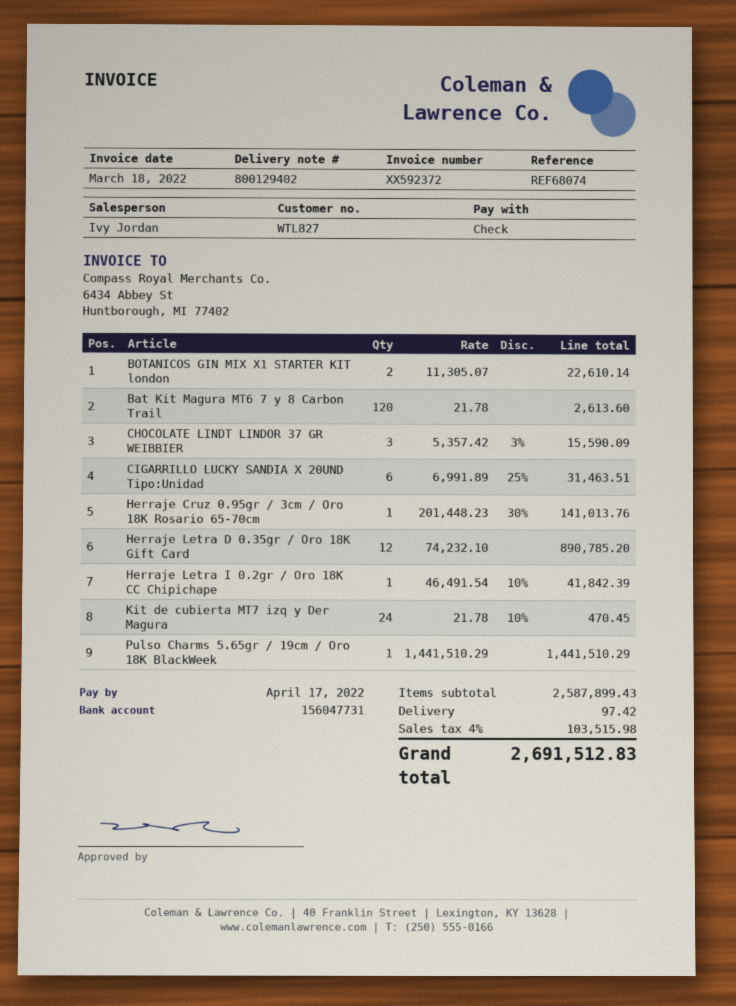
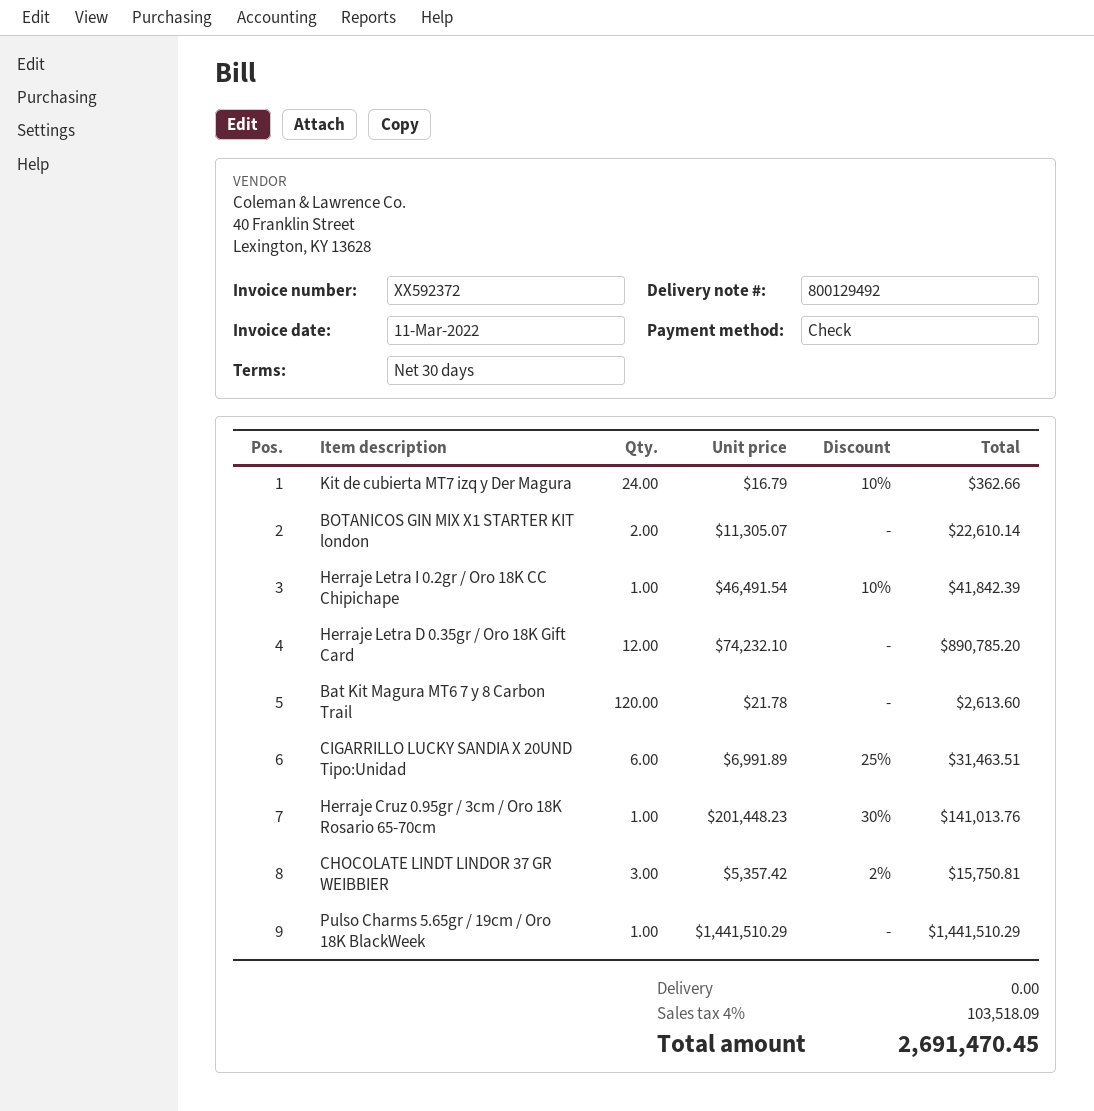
delivery note number: 800129402 -> 800129492
invoice date: 2022-03-18 -> 2022-03-11
CHOCOLATE LINDT LINDOR 37 GR WEIBBIER: 3 x 5357.42 - 3% = 15590.09 -> 3 x 5357.42 - 2% = 15750.81
Kit de cubierta MT7 izq y Der Magura: 24 x 21.78 - 10% = 470.45 -> 24 x 16.79 - 10% = 362.66
shipping: 97.42 -> 0.00
tax: 4% = 103515.98 -> 4% = 103518.09
total: 2691512.83 -> 2691470.45

